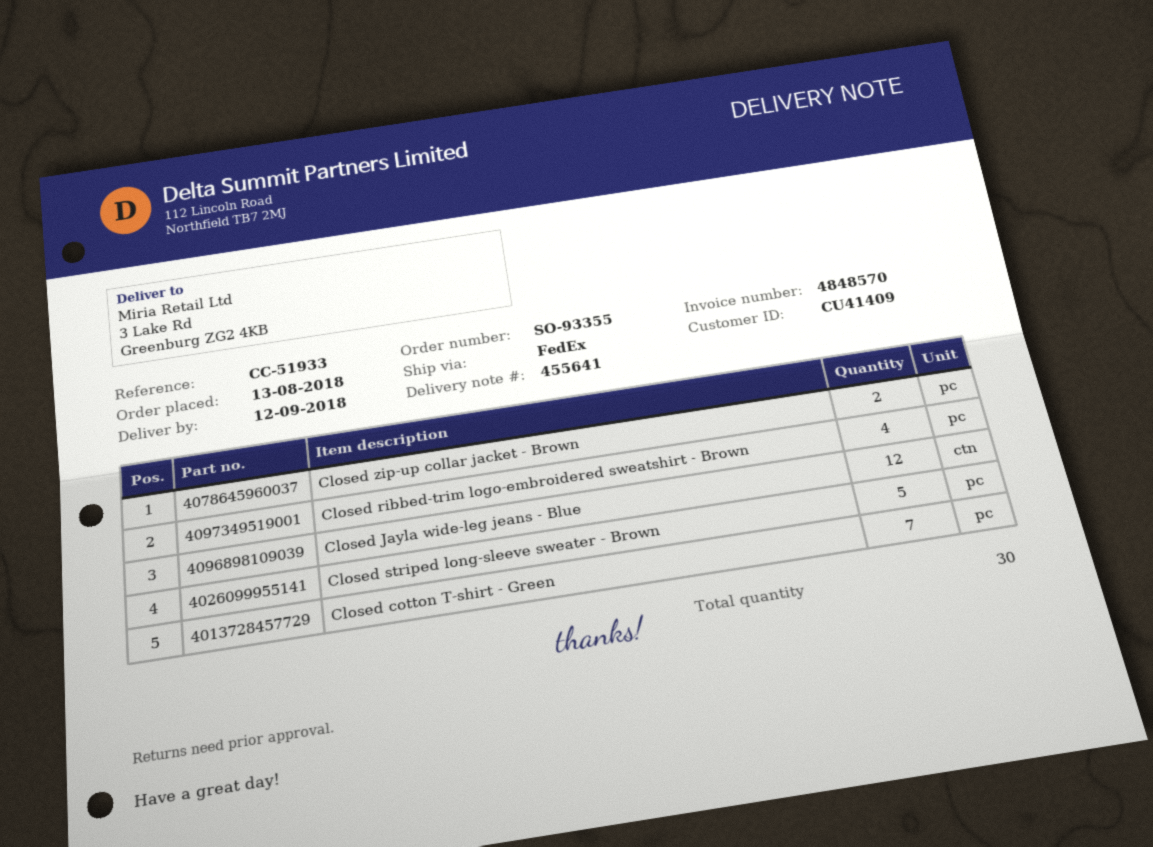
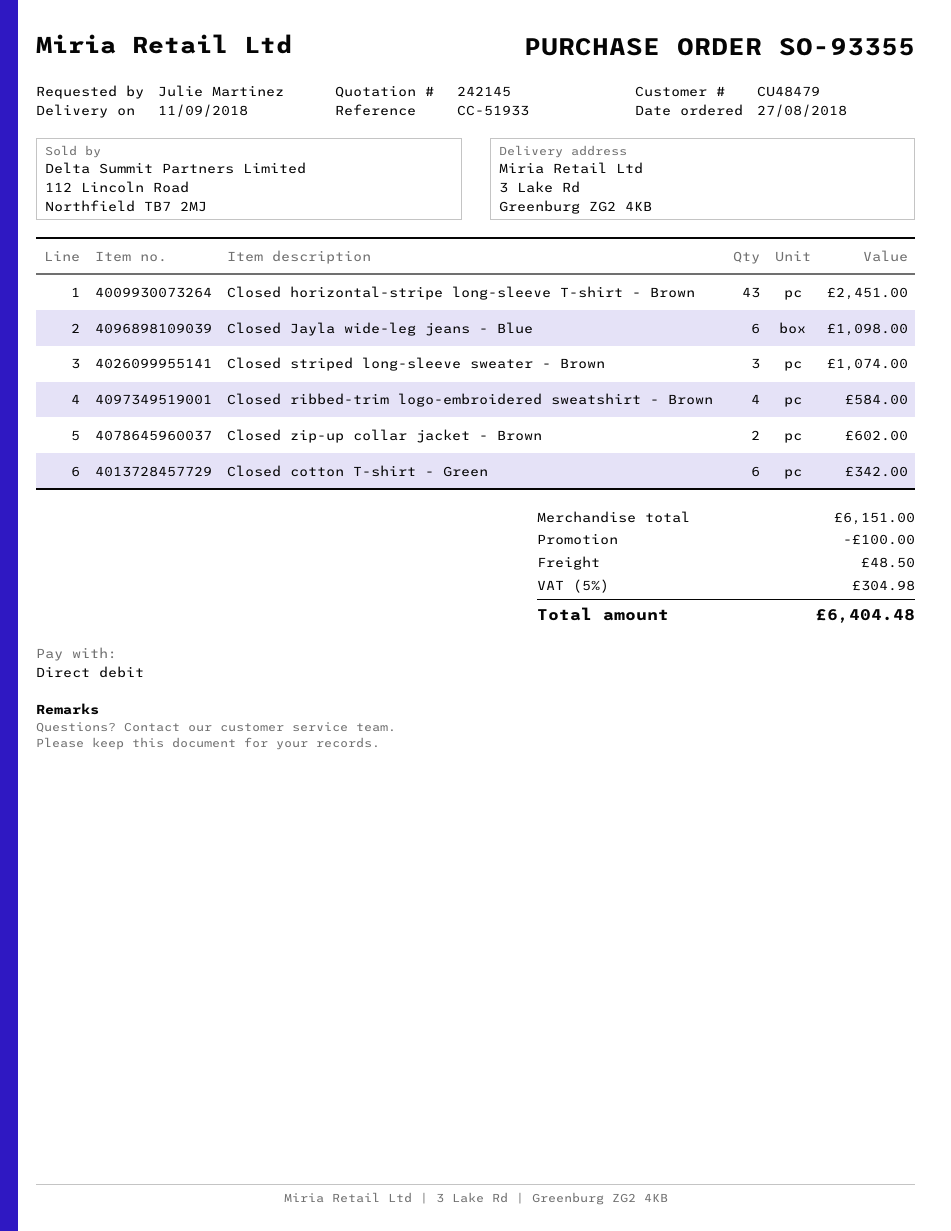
order date: 2018-08-13 -> 2018-08-27
delivery date: 2018-09-12 -> 2018-09-11
customer number: CU41409 -> CU48479
Closed Jayla wide-leg jeans - Blue: 12 -> 6
Closed striped long-sleeve sweater - Brown: 5 -> 3
Closed cotton T-shirt - Green: 7 -> 6
Closed horizontal-stripe long-sleeve T-shirt - Brown: none -> 43

